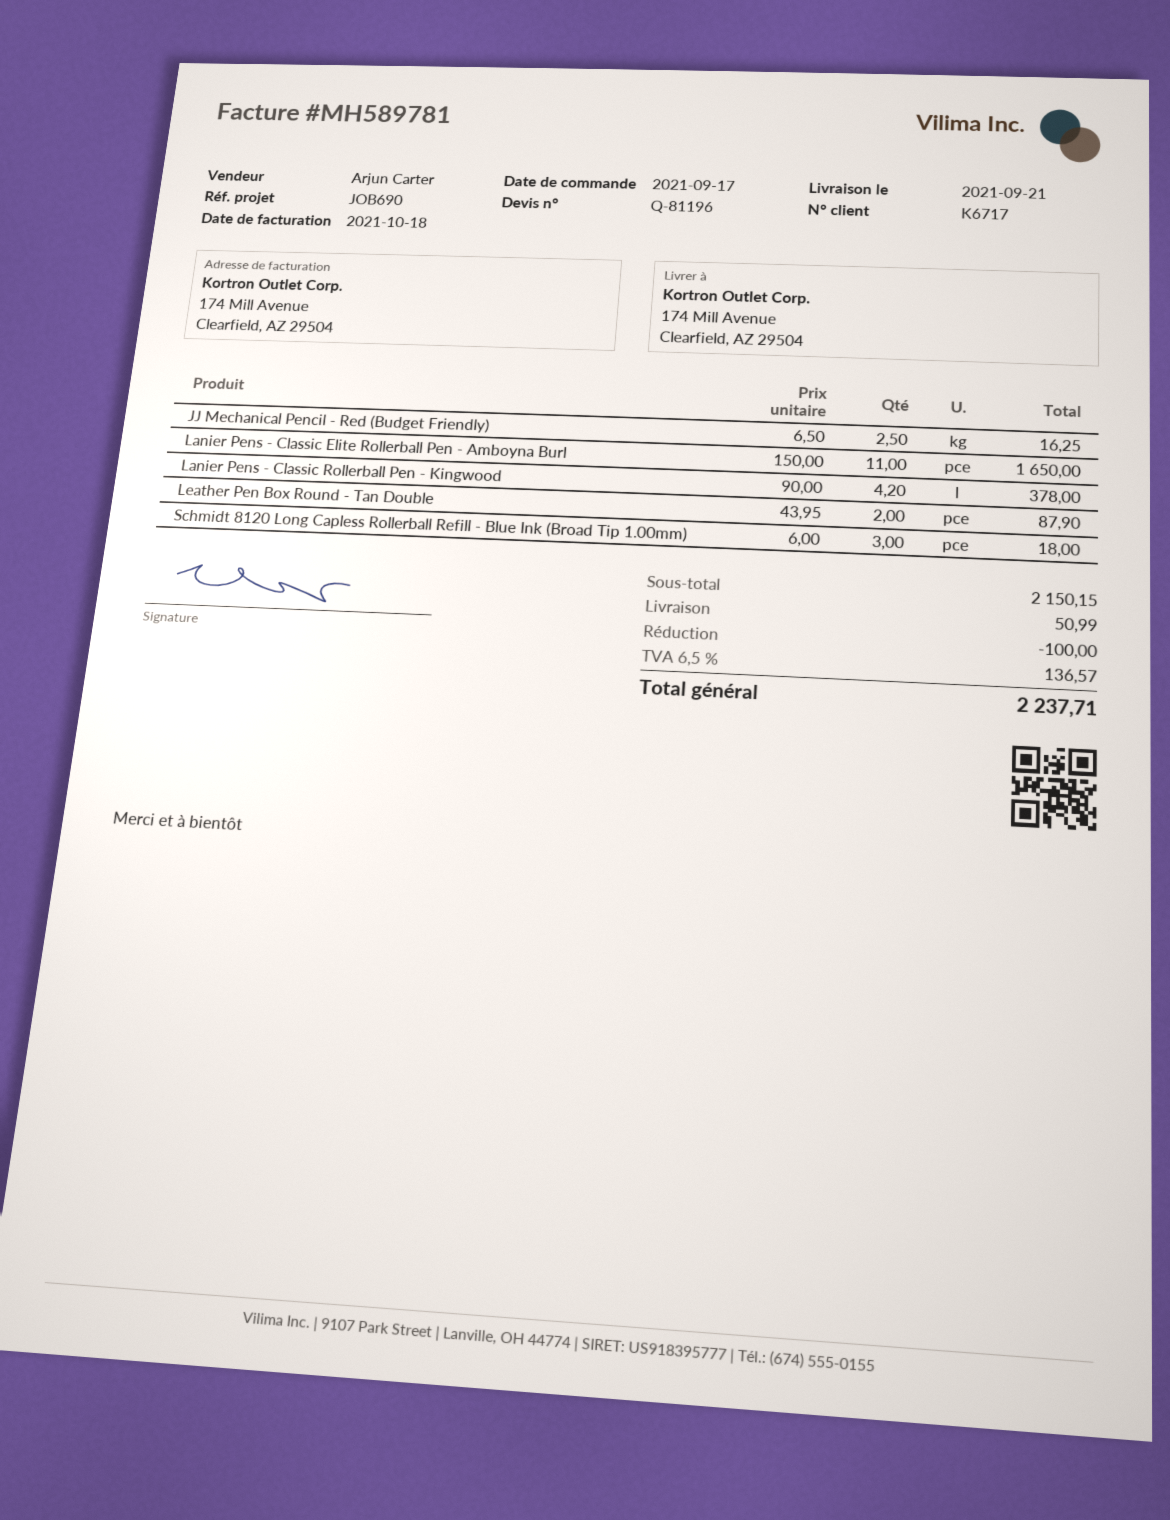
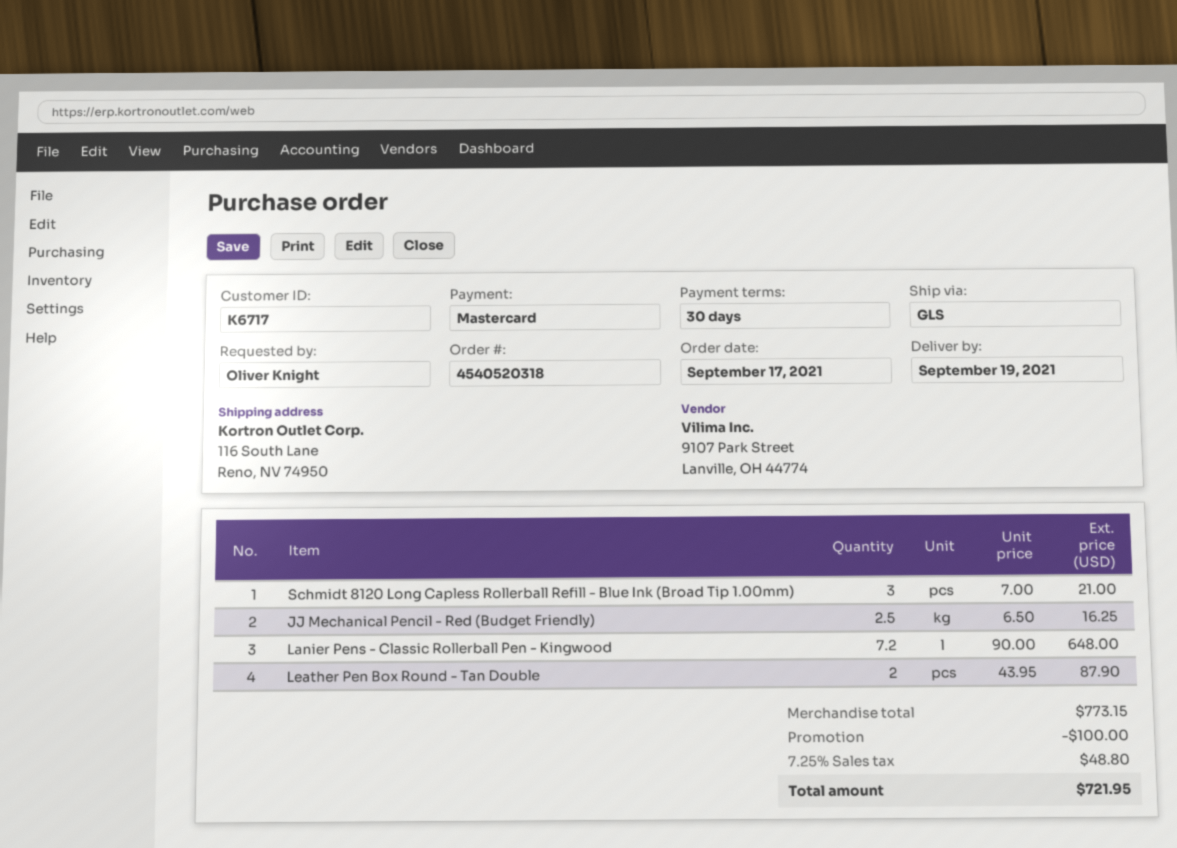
delivery date: 2021-09-21 -> 2021-09-19
ship to: 174 Mill Avenue, Clearfield, AZ 29504 -> 116 South Lane, Reno, NV 74950
Lanier Pens - Classic Elite Rollerball Pen - Amboyna Burl: 11 x 150.00 = 1650.00 -> none
Lanier Pens - Classic Rollerball Pen - Kingwood: 4.2 x 90.00 = 378.00 -> 7.2 x 90.00 = 648.00
Schmidt 8120 Long Capless Rollerball Refill - Blue Ink (Broad Tip 1.00mm): 3 x 6.00 = 18.00 -> 3 x 7.00 = 21.00
subtotal: 2150.15 -> 773.15
shipping: 50.99 -> none
tax: 6.5% = 136.57 -> 7.25% = 48.80
total: 2237.71 -> 721.95

